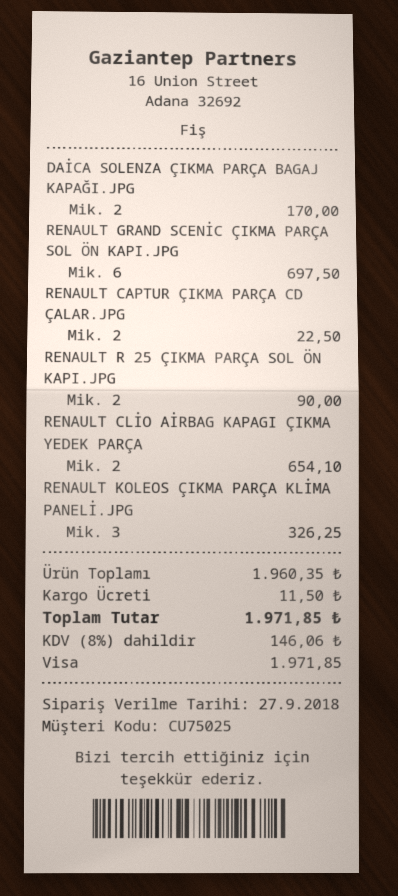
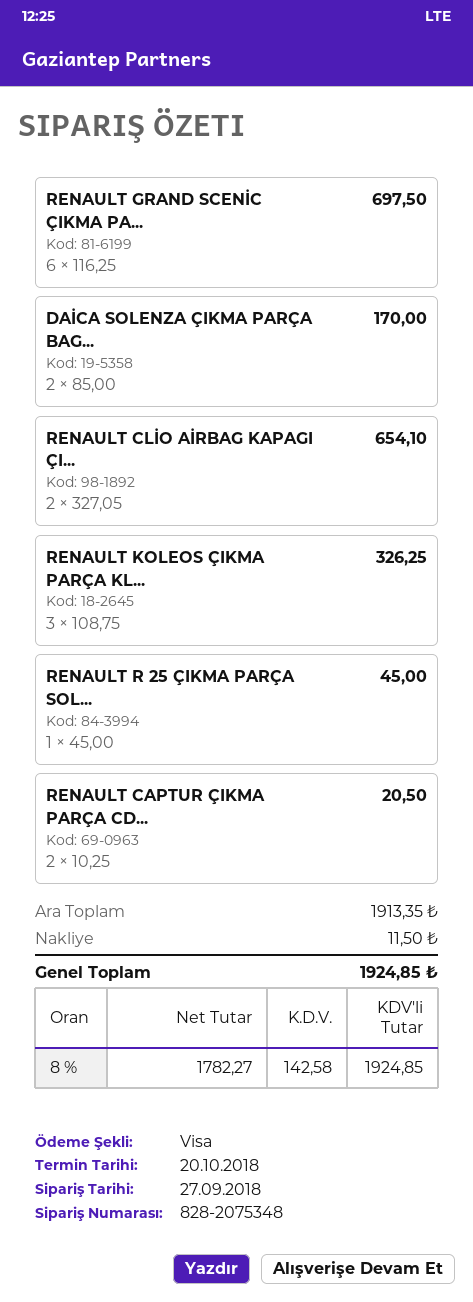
RENAULT CAPTUR ÇIKMA PARÇA CD ÇALAR.JPG: 2 for 22.50 -> 2 for 20.50
RENAULT R 25 ÇIKMA PARÇA SOL ÖN KAPI.JPG: 2 for 90.00 -> 1 for 45.00
subtotal: 1960.35 -> 1913.35
tax: 8% = 146.06 -> 8% = 142.58
total: 1971.85 -> 1924.85

